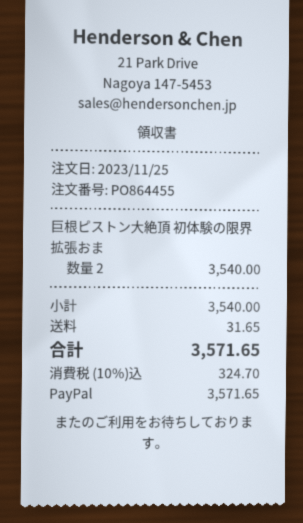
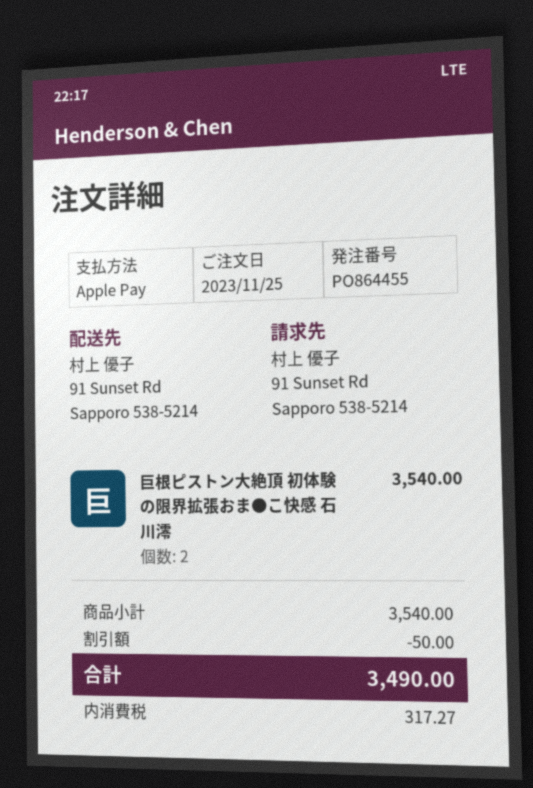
payment method: PayPal -> Apple Pay
discount: none -> 50.00
shipping: 31.65 -> none
tax: 324.70 -> 317.27
total: 3571.65 -> 3490.00

